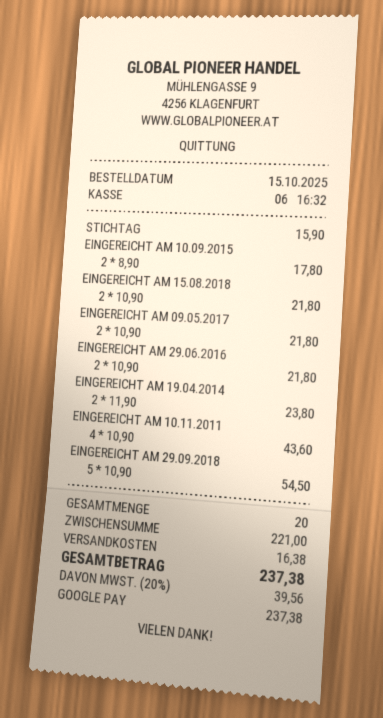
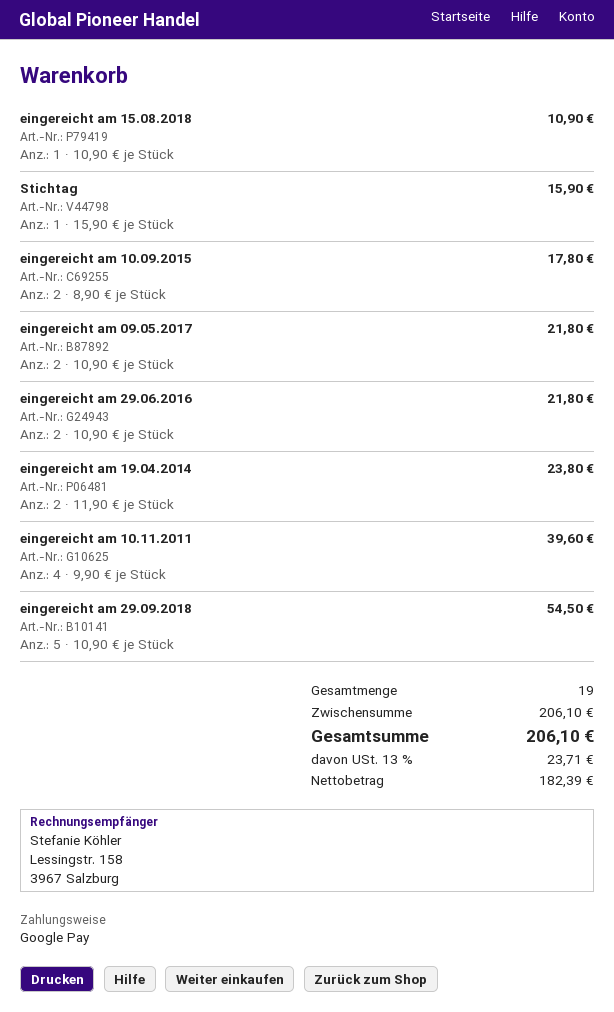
EINGEREICHT AM 15.08.2018: 2 x 10.90 = 21.80 -> 1 x 10.90 = 10.90
EINGEREICHT AM 10.11.2011: 4 x 10.90 = 43.60 -> 4 x 9.90 = 39.60
total quantity: 20 -> 19
subtotal: 221.00 -> 206.10
shipping: 16.38 -> none
tax: 20% = 39.56 -> 13% = 23.71
total: 237.38 -> 206.10

